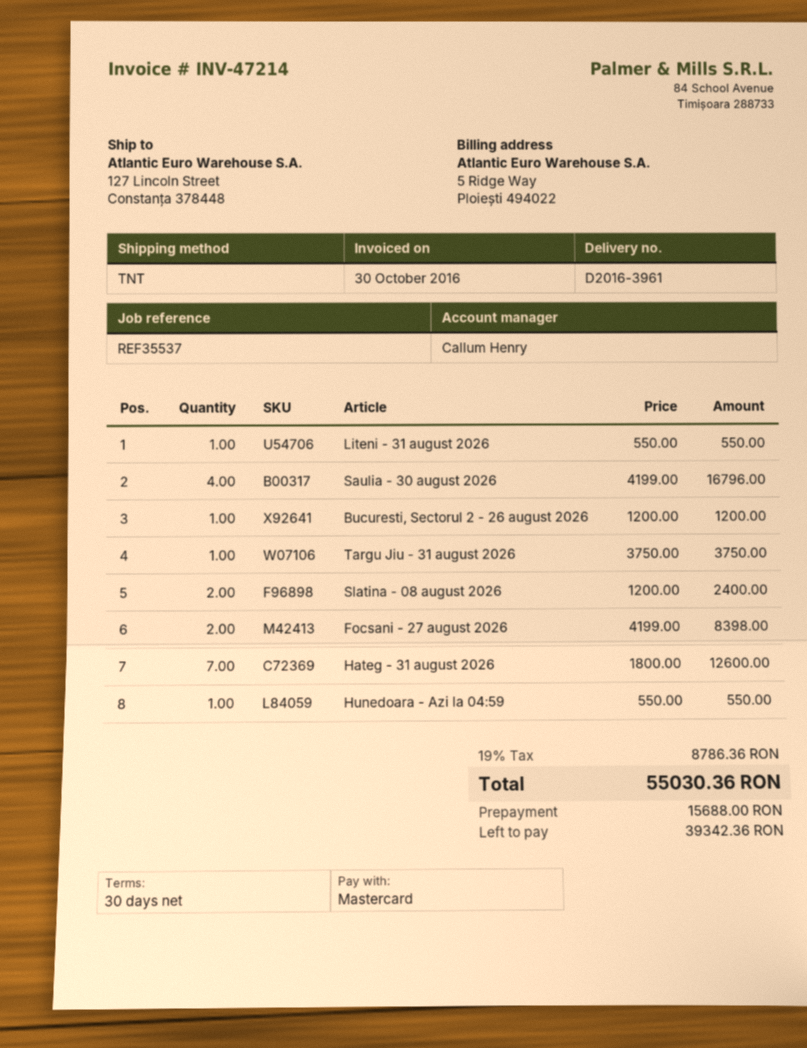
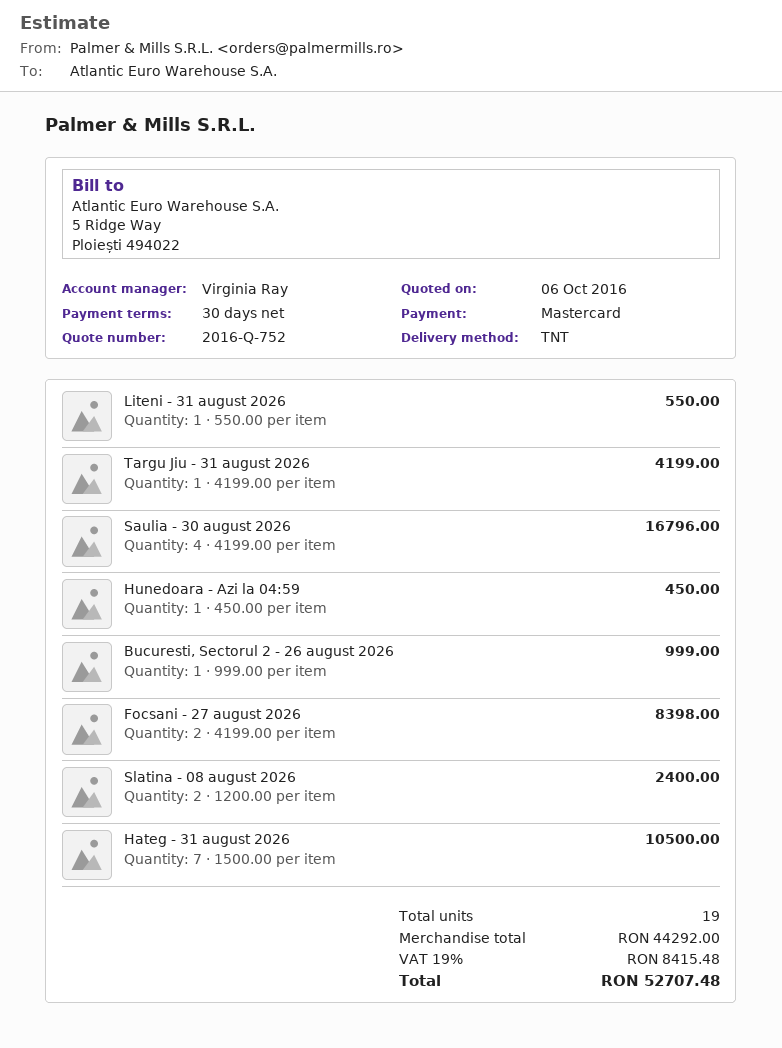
sales rep: Callum Henry -> Virginia Ray
Bucuresti, Sectorul 2 - 26 august 2026: 1 x 1200.00 = 1200.00 -> 1 x 999.00 = 999.00
Targu Jiu - 31 august 2026: 1 x 3750.00 = 3750.00 -> 1 x 4199.00 = 4199.00
Hateg - 31 august 2026: 7 x 1800.00 = 12600.00 -> 7 x 1500.00 = 10500.00
Hunedoara - Azi la 04:59: 1 x 550.00 = 550.00 -> 1 x 450.00 = 450.00
tax: 19% = 8786.36 -> 19% = 8415.48
total: 55030.36 -> 52707.48

